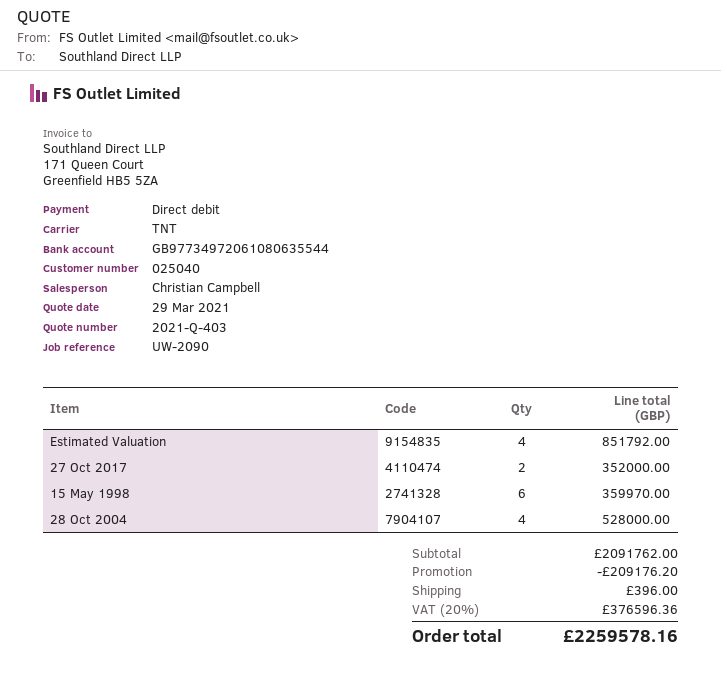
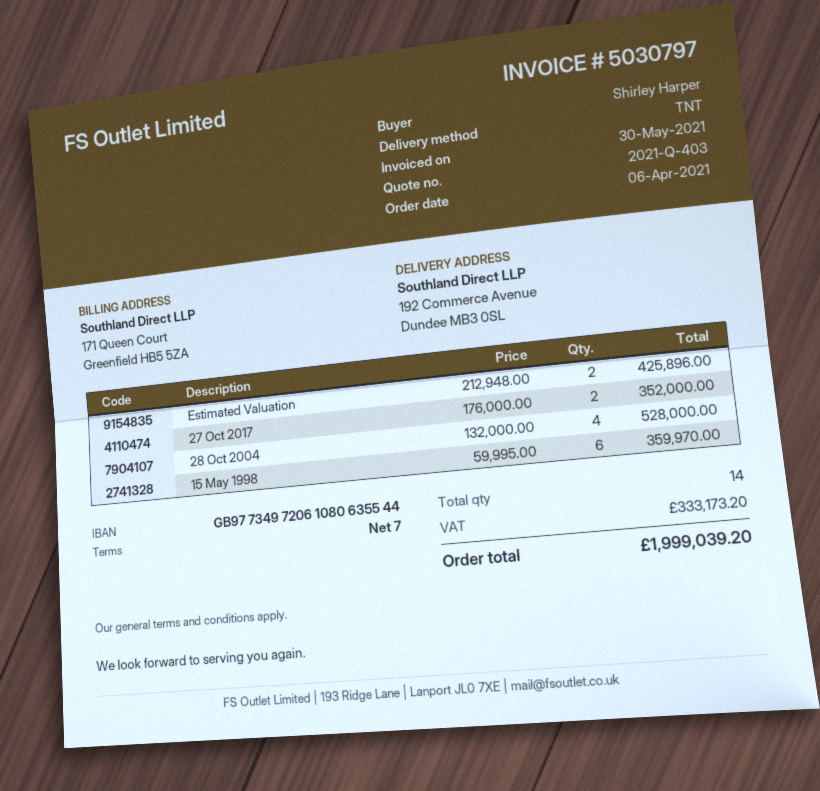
Estimated Valuation: 4 for 851792.00 -> 2 for 425896.00
discount: 209176.20 -> none
shipping: 396.00 -> none
tax: 376596.36 -> 333173.20
total: 2259578.16 -> 1999039.20

